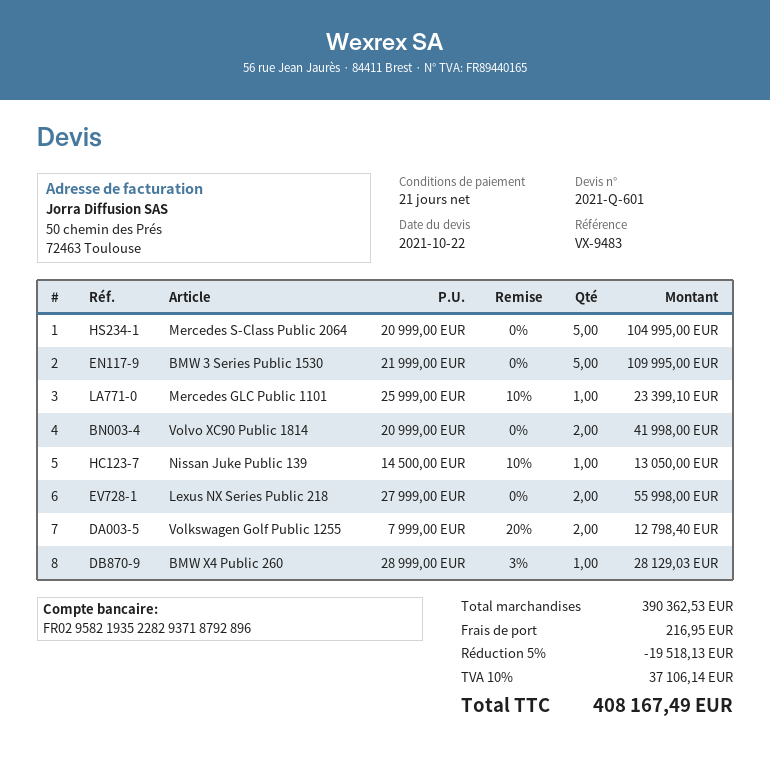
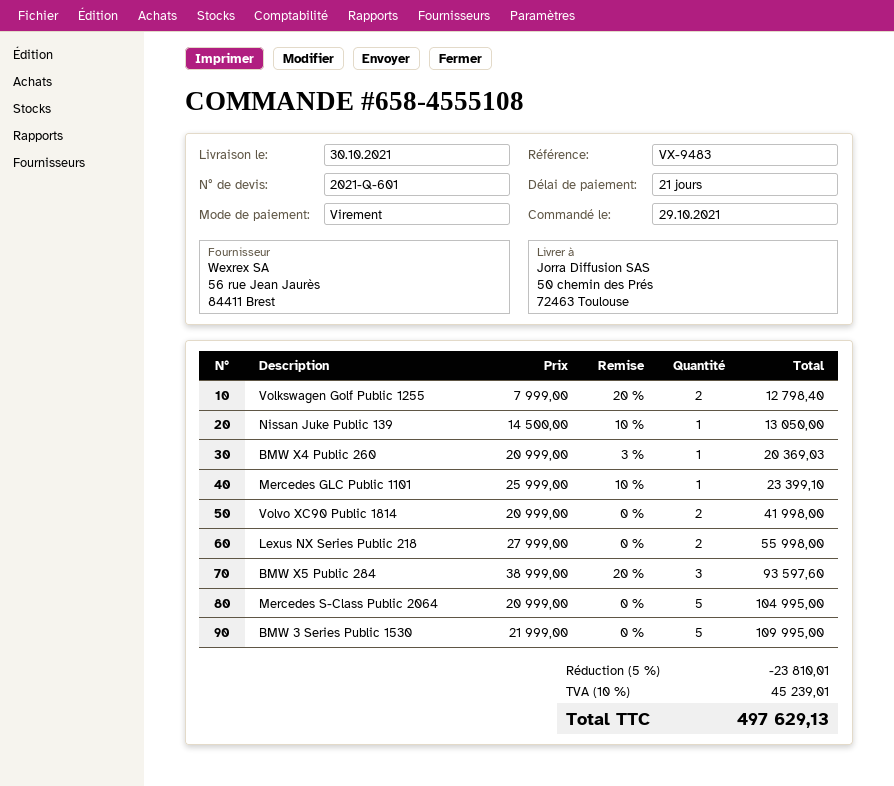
BMW X4 Public 260: 1 x 28999.00 - 3% = 28129.03 -> 1 x 20999.00 - 3% = 20369.03
BMW X5 Public 284: none -> 3 x 38999.00 - 20% = 93597.60
discount: 5% = 19518.13 -> 5% = 23810.01
shipping: 216.95 -> none
tax: 10% = 37106.14 -> 10% = 45239.01
total: 408167.49 -> 497629.13

